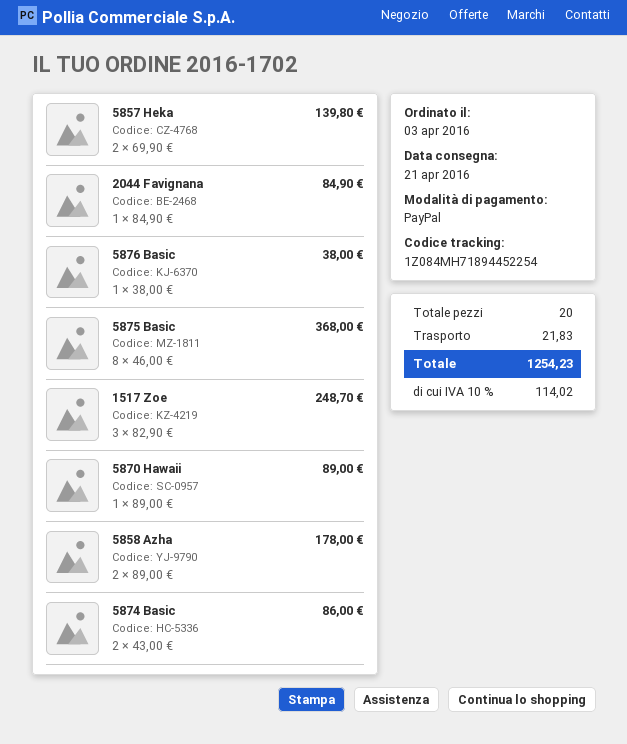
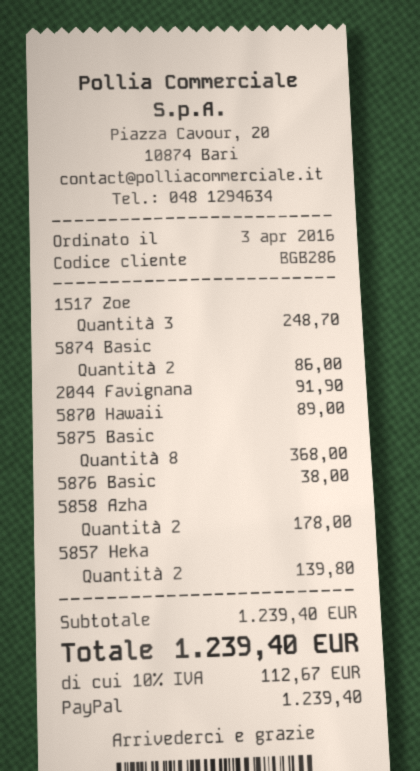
2044 Favignana: 1 for 84.90 -> 1 for 91.90
shipping: 21.83 -> none
tax: 10% = 114.02 -> 10% = 112.67
total: 1254.23 -> 1239.40

